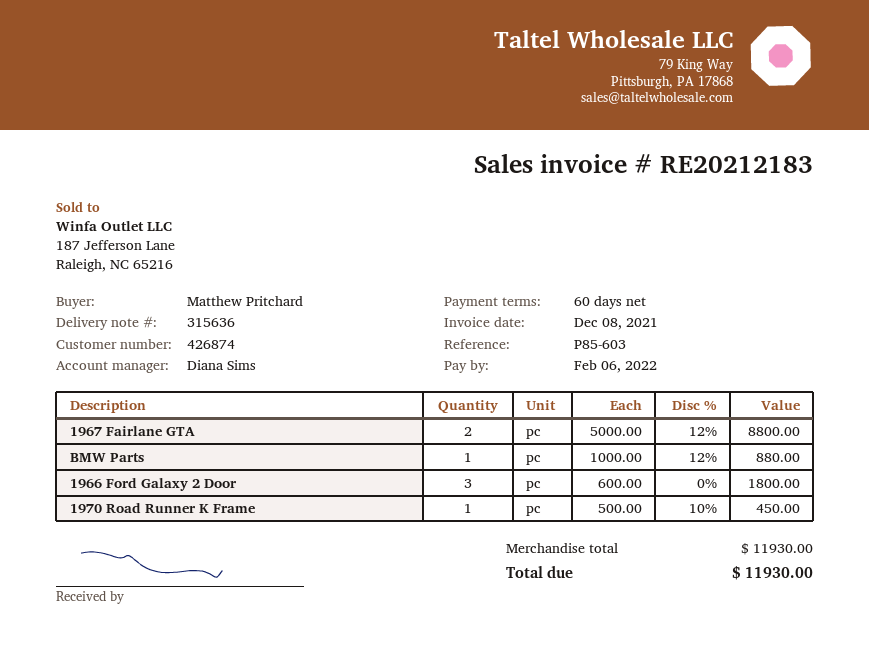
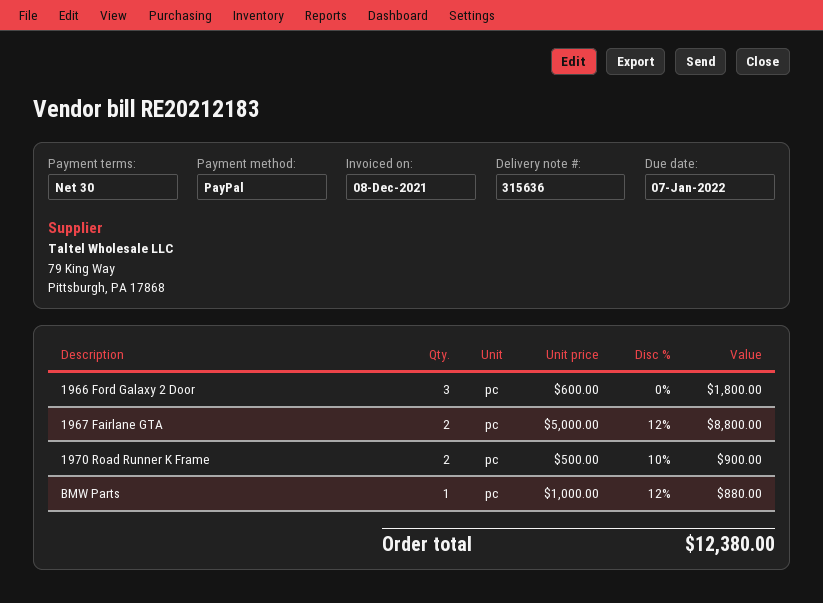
payment terms: 60 days -> 30 days
due date: 2022-02-06 -> 2022-01-07
1970 Road Runner K Frame: 1 x 500.00 - 10% = 450.00 -> 2 x 500.00 - 10% = 900.00
total: 11930.00 -> 12380.00

